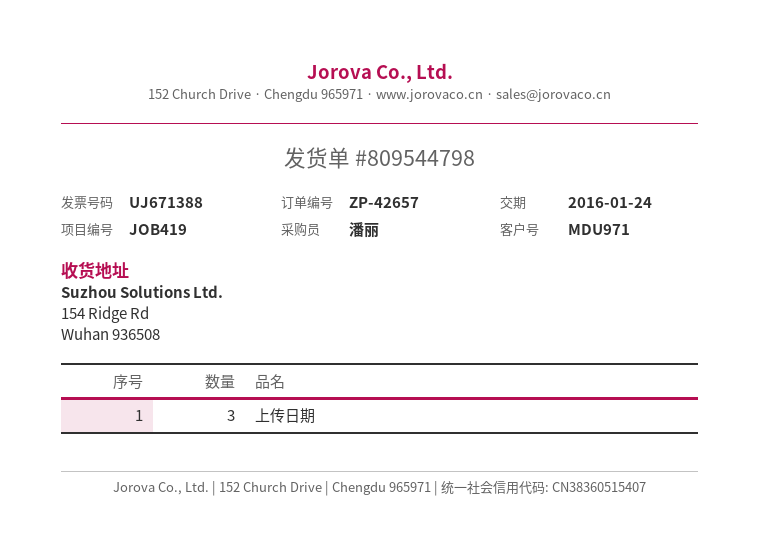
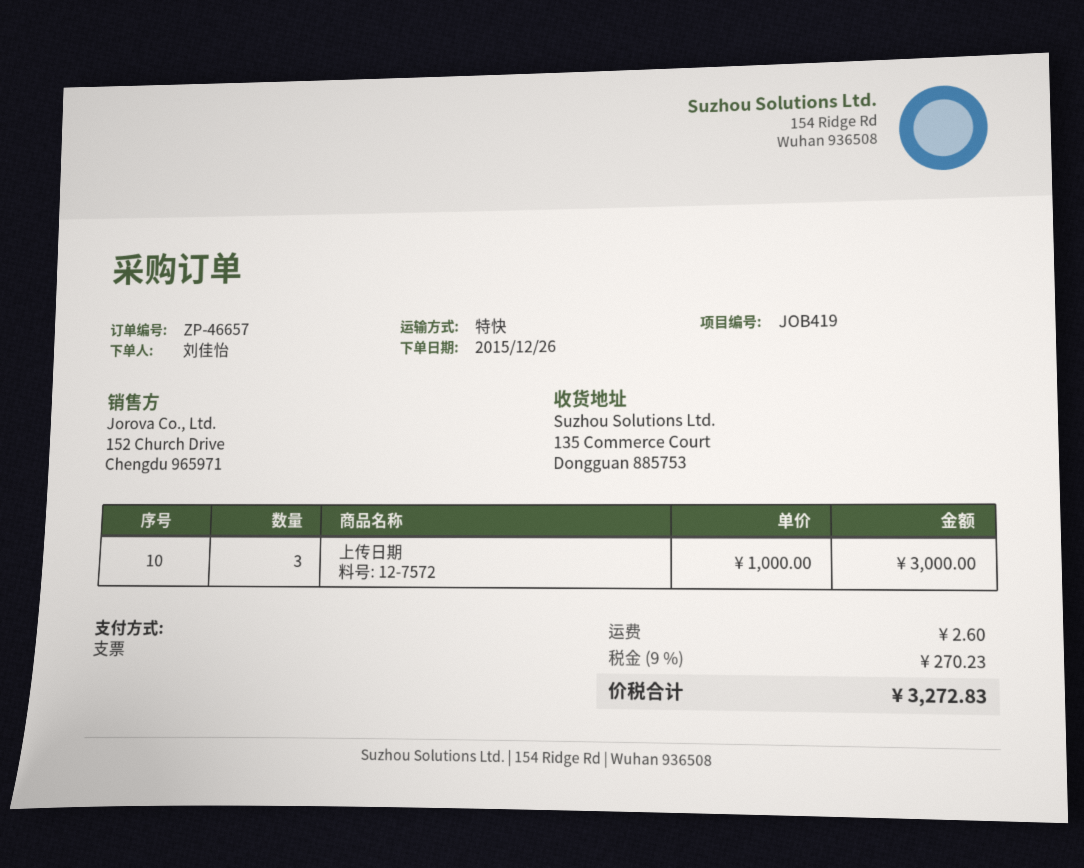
order number: ZP-42657 -> ZP-46657
ordered by: 潘丽 -> 刘佳怡
ship to: 154 Ridge Rd, Wuhan 936508 -> 135 Commerce Court, Dongguan 885753

